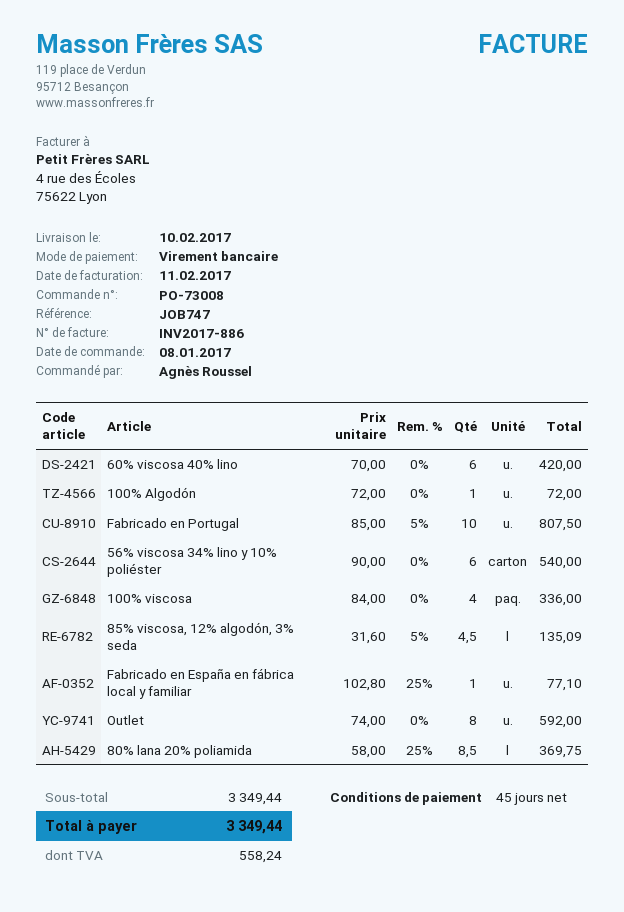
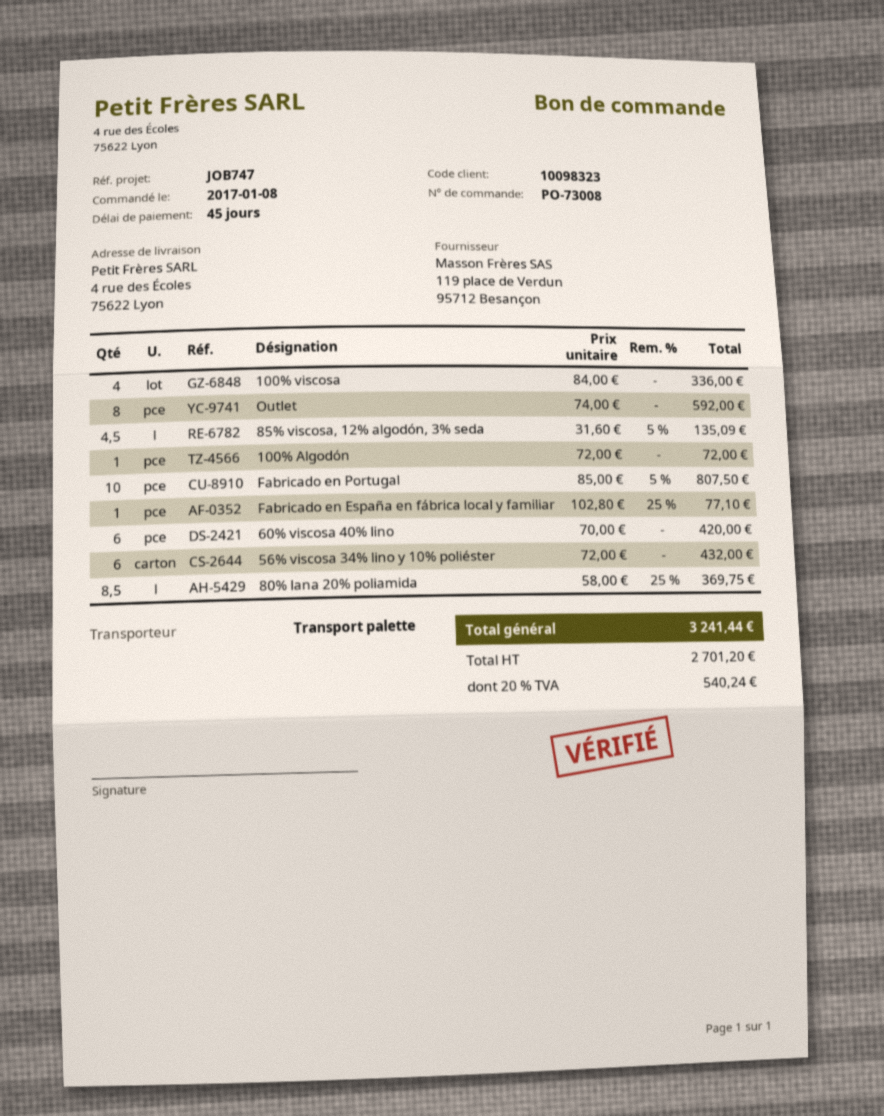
56% viscosa 34% lino y 10% poliéster: 6 x 90.00 = 540.00 -> 6 x 72.00 = 432.00
tax: 558.24 -> 540.24
total: 3349.44 -> 3241.44

